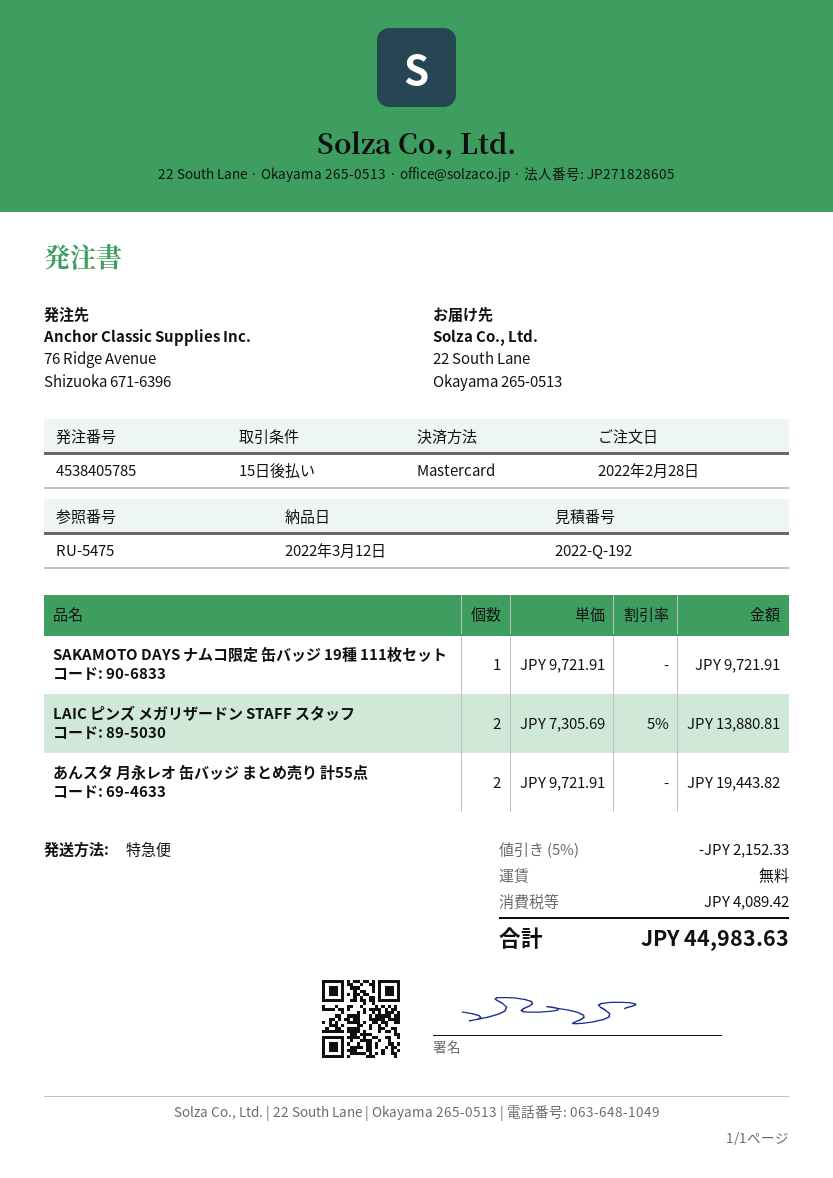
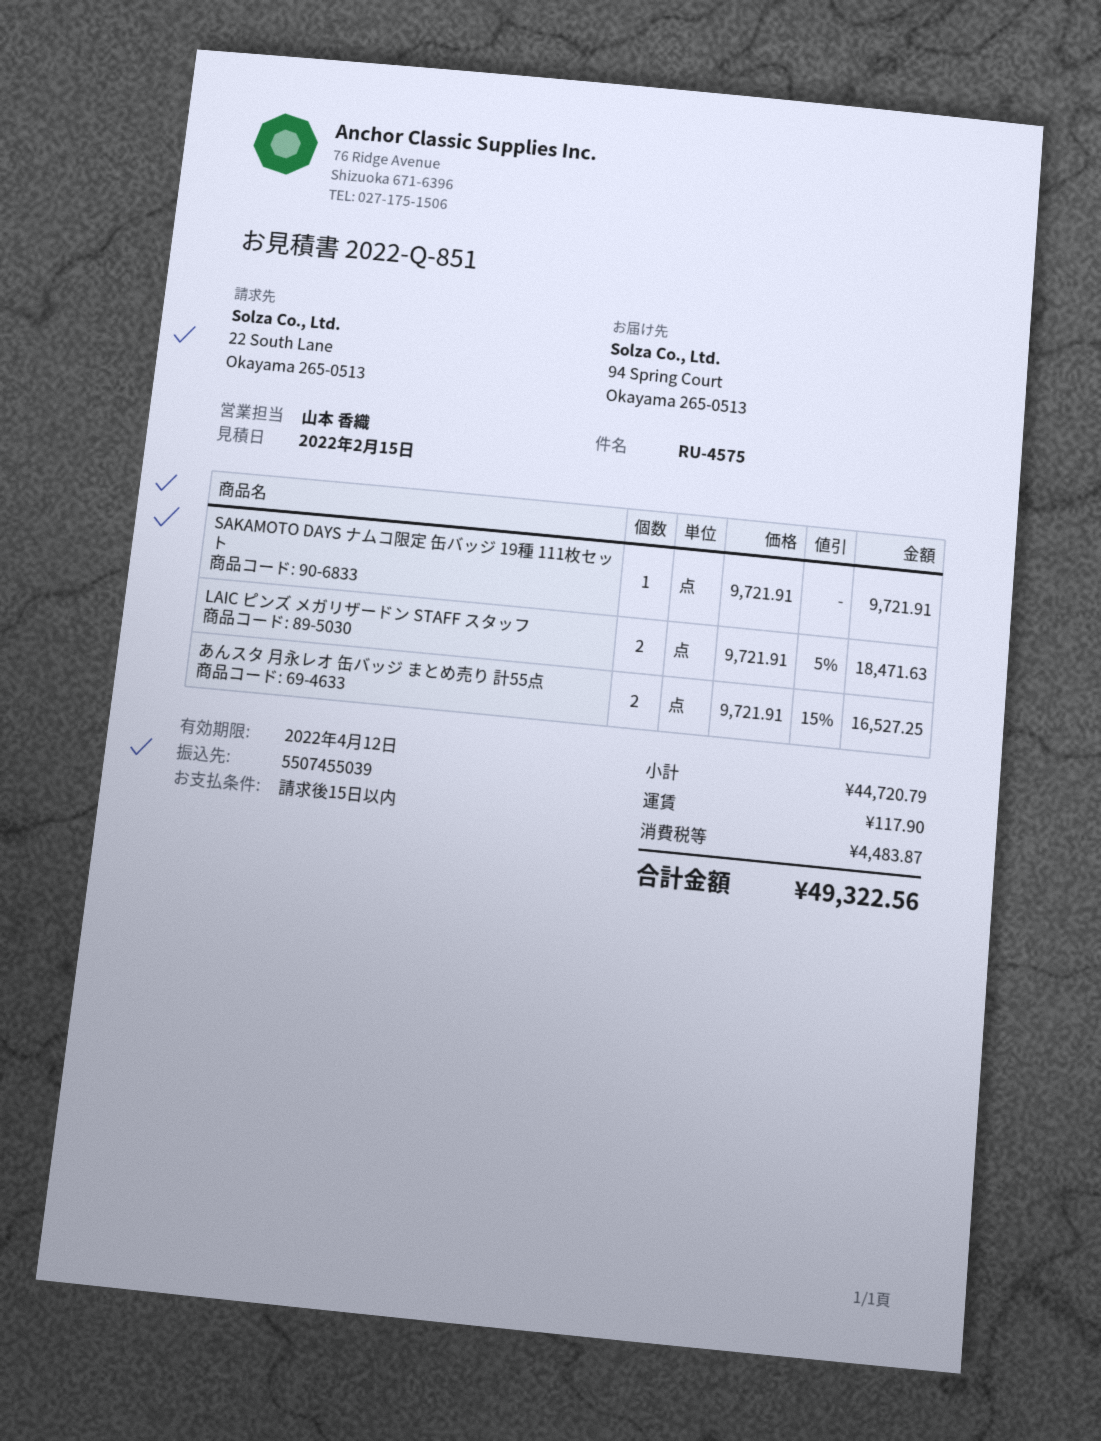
quote number: 2022-Q-192 -> 2022-Q-851
reference: RU-5475 -> RU-4575
ship to: 22 South Lane, Okayama 265-0513 -> 94 Spring Court, Okayama 265-0513
LAIC ピンズ メガリザードン STAFF スタッフ: 2 x 7305.69 - 5% = 13880.81 -> 2 x 9721.91 - 5% = 18471.63
あんスタ 月永レオ 缶バッジ まとめ売り 計55点: 2 x 9721.91 = 19443.82 -> 2 x 9721.91 - 15% = 16527.25
discount: 5% = 2152.33 -> none
shipping: 0.00 -> 117.90
tax: 4089.42 -> 4483.87
total: 44983.63 -> 49322.56

